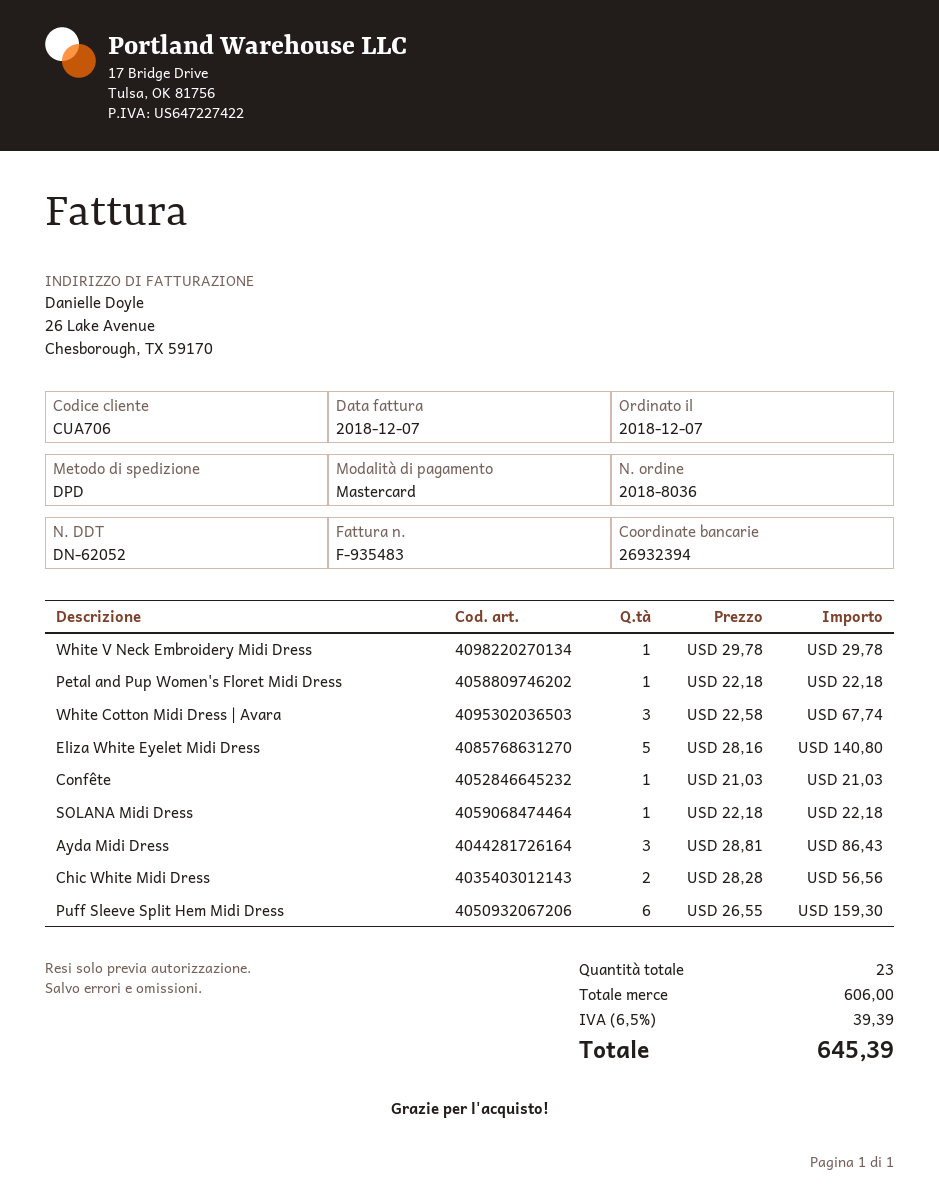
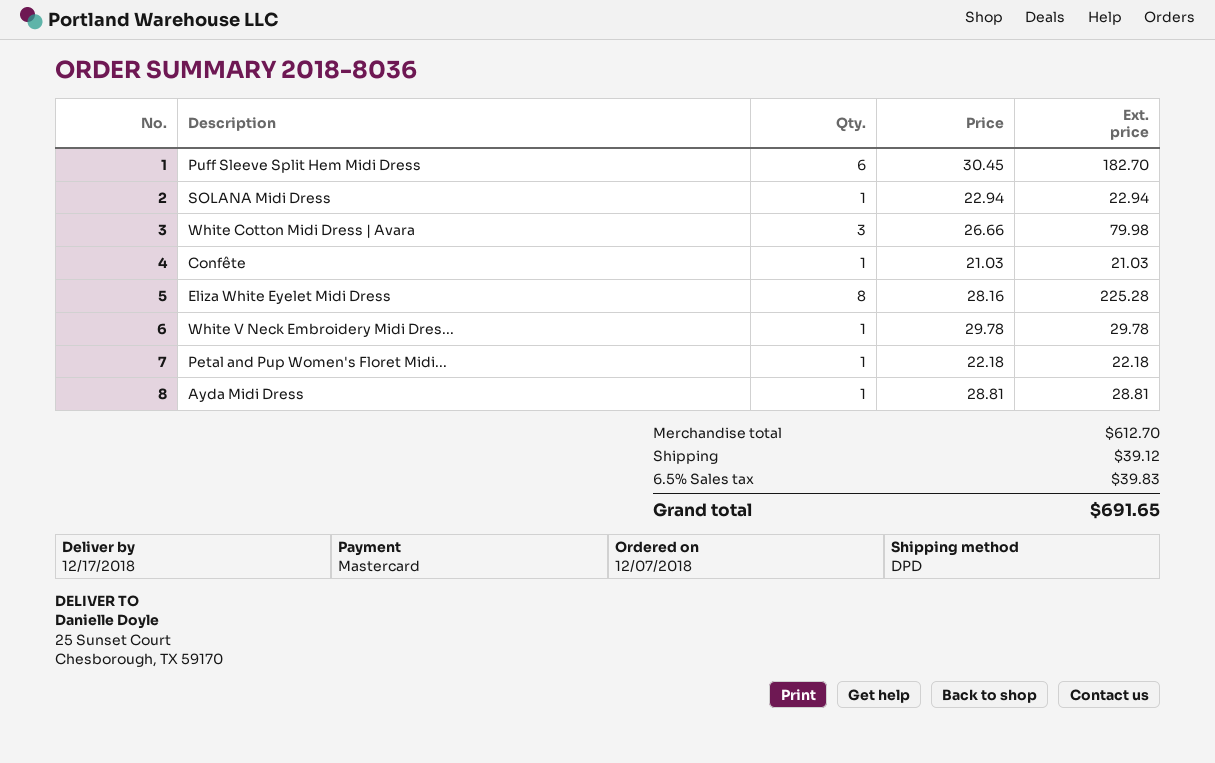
White Cotton Midi Dress | Avara: 3 x 22.58 = 67.74 -> 3 x 26.66 = 79.98
Eliza White Eyelet Midi Dress: 5 x 28.16 = 140.80 -> 8 x 28.16 = 225.28
SOLANA Midi Dress: 1 x 22.18 = 22.18 -> 1 x 22.94 = 22.94
Ayda Midi Dress: 3 x 28.81 = 86.43 -> 1 x 28.81 = 28.81
Chic White Midi Dress: 2 x 28.28 = 56.56 -> none
Puff Sleeve Split Hem Midi Dress: 6 x 26.55 = 159.30 -> 6 x 30.45 = 182.70
subtotal: 606.00 -> 612.70
shipping: none -> 39.12
tax: 6.5% = 39.39 -> 6.5% = 39.83
total: 645.39 -> 691.65

